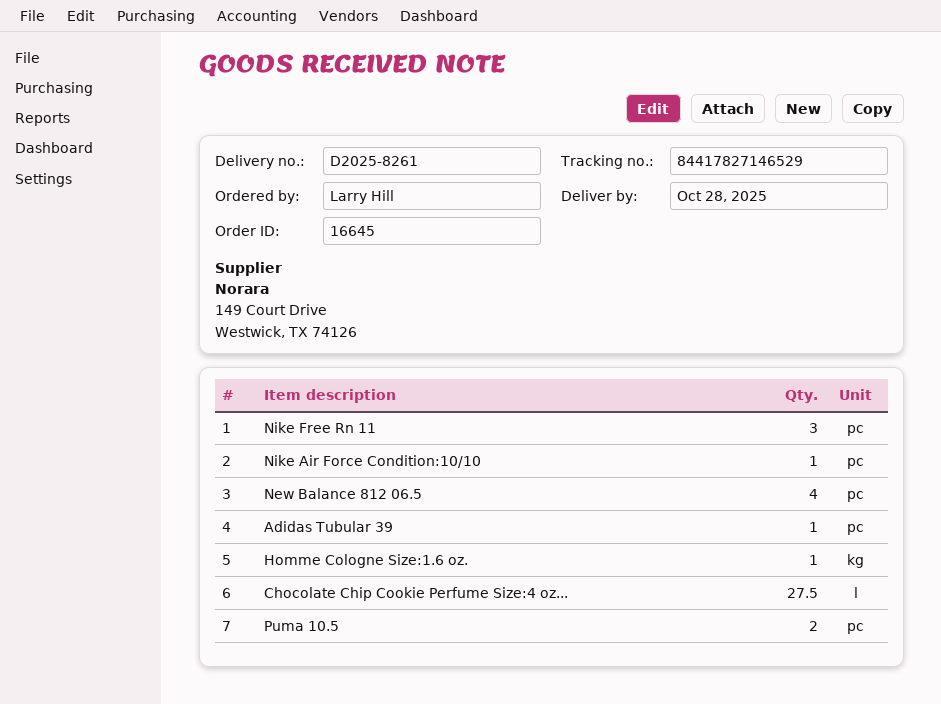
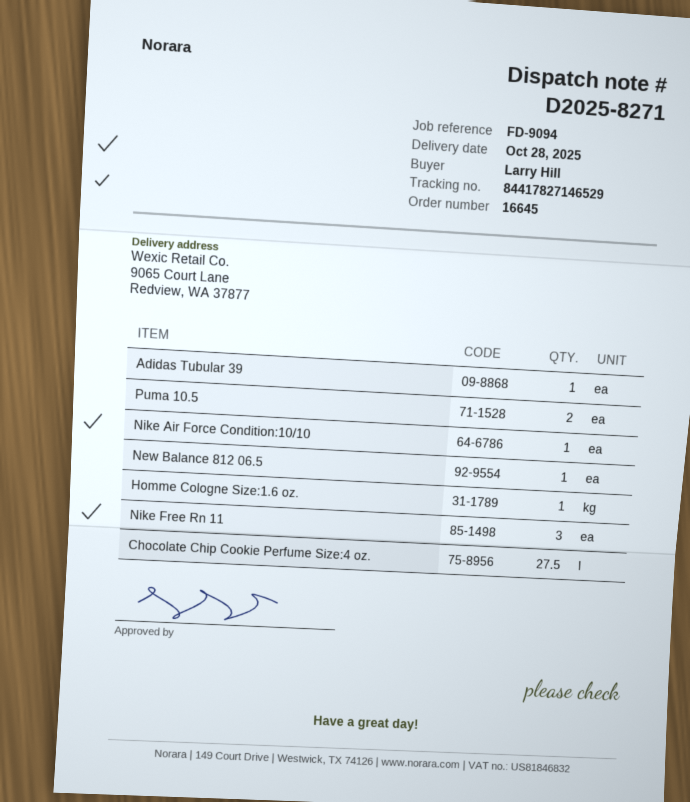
delivery note number: D2025-8261 -> D2025-8271
New Balance 812 06.5: 4 -> 1

